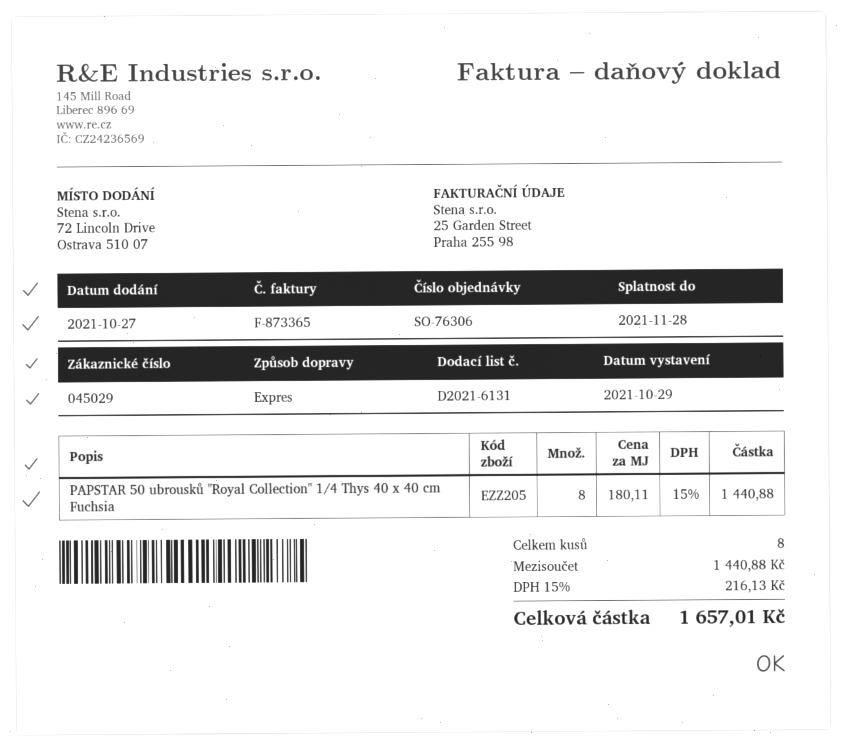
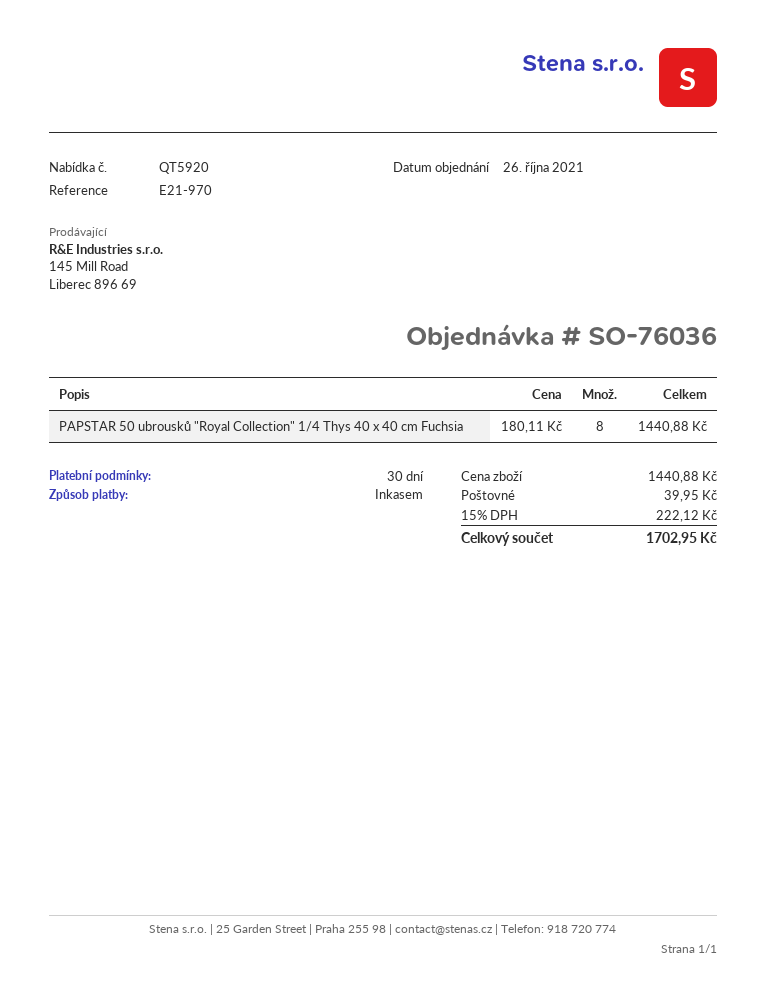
order number: SO-76306 -> SO-76036
shipping: none -> 39.95
tax: 15% = 216.13 -> 15% = 222.12
total: 1657.01 -> 1702.95

